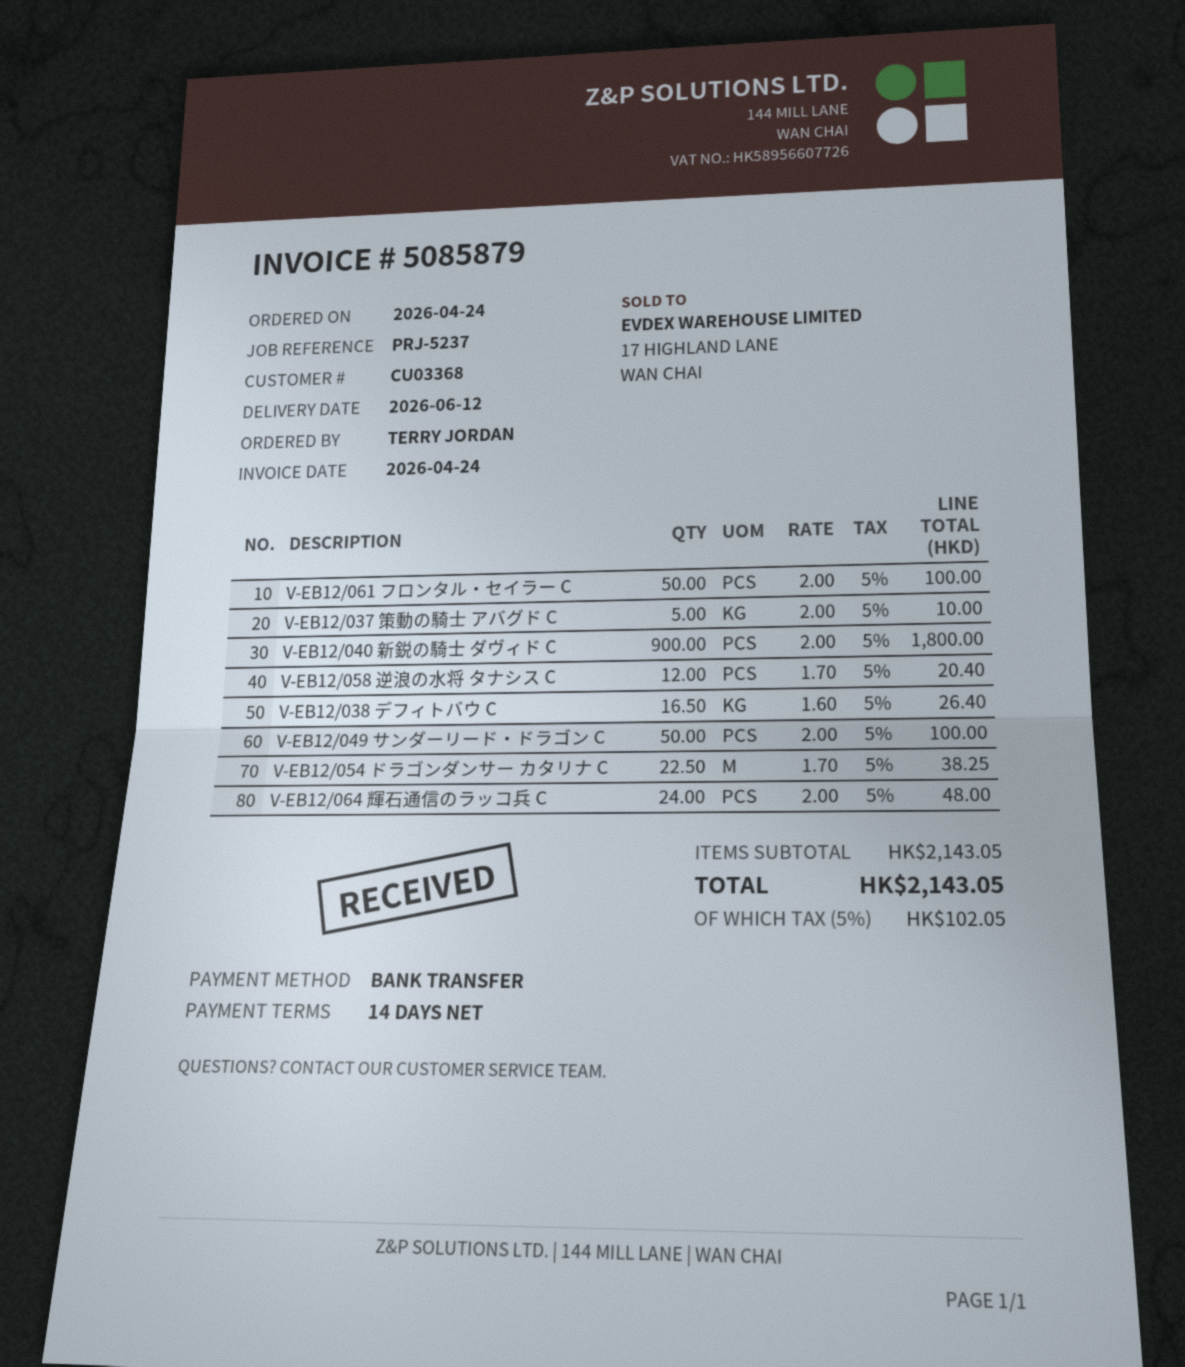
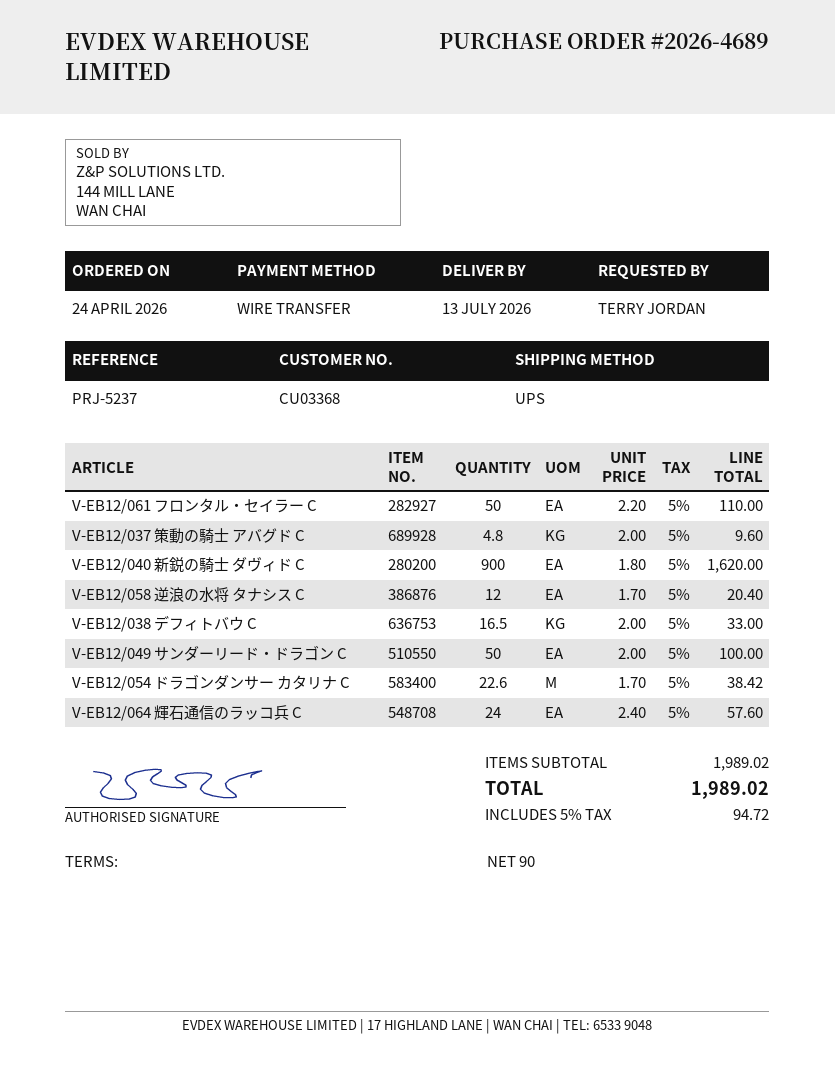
delivery date: 2026-06-12 -> 2026-07-13
payment terms: 14 days -> 90 days
V-EB12/061 フロンタル・セイラー C: 50 x 2.00 = 100.00 -> 50 x 2.20 = 110.00
V-EB12/037 策動の騎士 アバグド C: 5 x 2.00 = 10.00 -> 4.8 x 2.00 = 9.60
V-EB12/040 新鋭の騎士 ダヴィド C: 900 x 2.00 = 1800.00 -> 900 x 1.80 = 1620.00
V-EB12/038 デフィトバウ C: 16.5 x 1.60 = 26.40 -> 16.5 x 2.00 = 33.00
V-EB12/054 ドラゴンダンサー カタリナ C: 22.5 x 1.70 = 38.25 -> 22.6 x 1.70 = 38.42
V-EB12/064 輝石通信のラッコ兵 C: 24 x 2.00 = 48.00 -> 24 x 2.40 = 57.60
subtotal: 2143.05 -> 1989.02
tax: 5% = 102.05 -> 5% = 94.72
total: 2143.05 -> 1989.02

